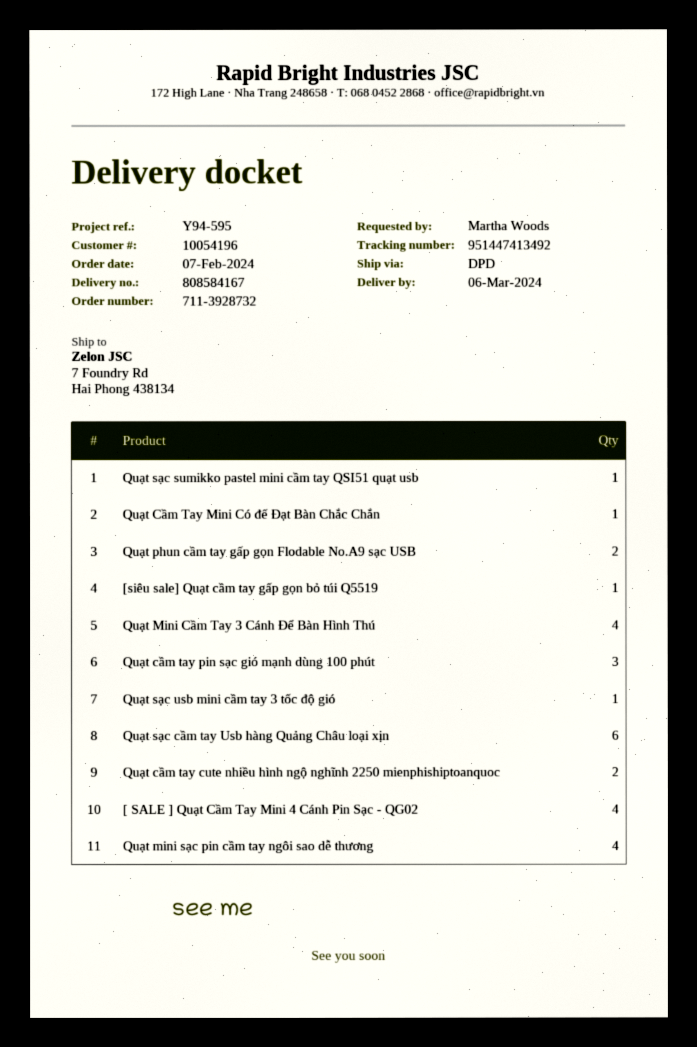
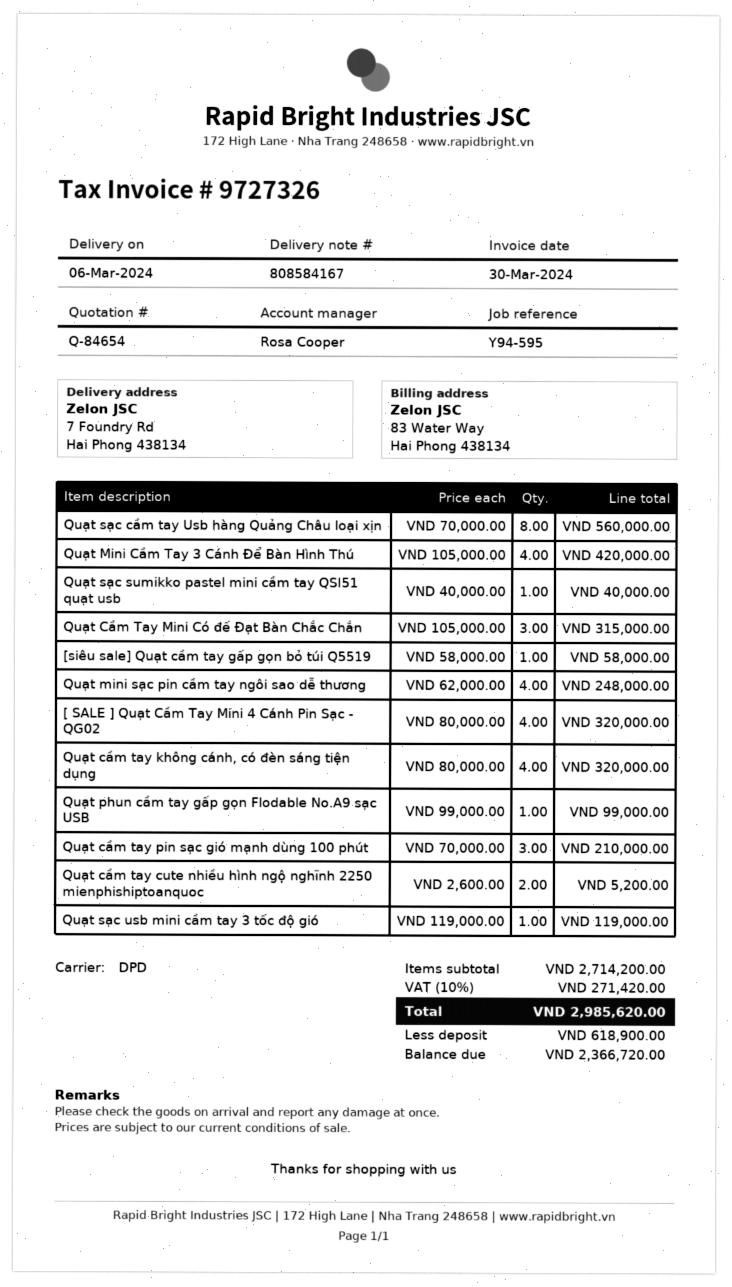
Quạt Cầm Tay Mini Có đế Đạt Bàn Chắc Chắn: 1 -> 3
Quạt phun cầm tay gấp gọn Flodable No.A9 sạc USB: 2 -> 1
Quạt sạc cầm tay Usb hàng Quảng Châu loại xịn: 6 -> 8
Quạt cầm tay không cánh, có đèn sáng tiện dụng: none -> 4

